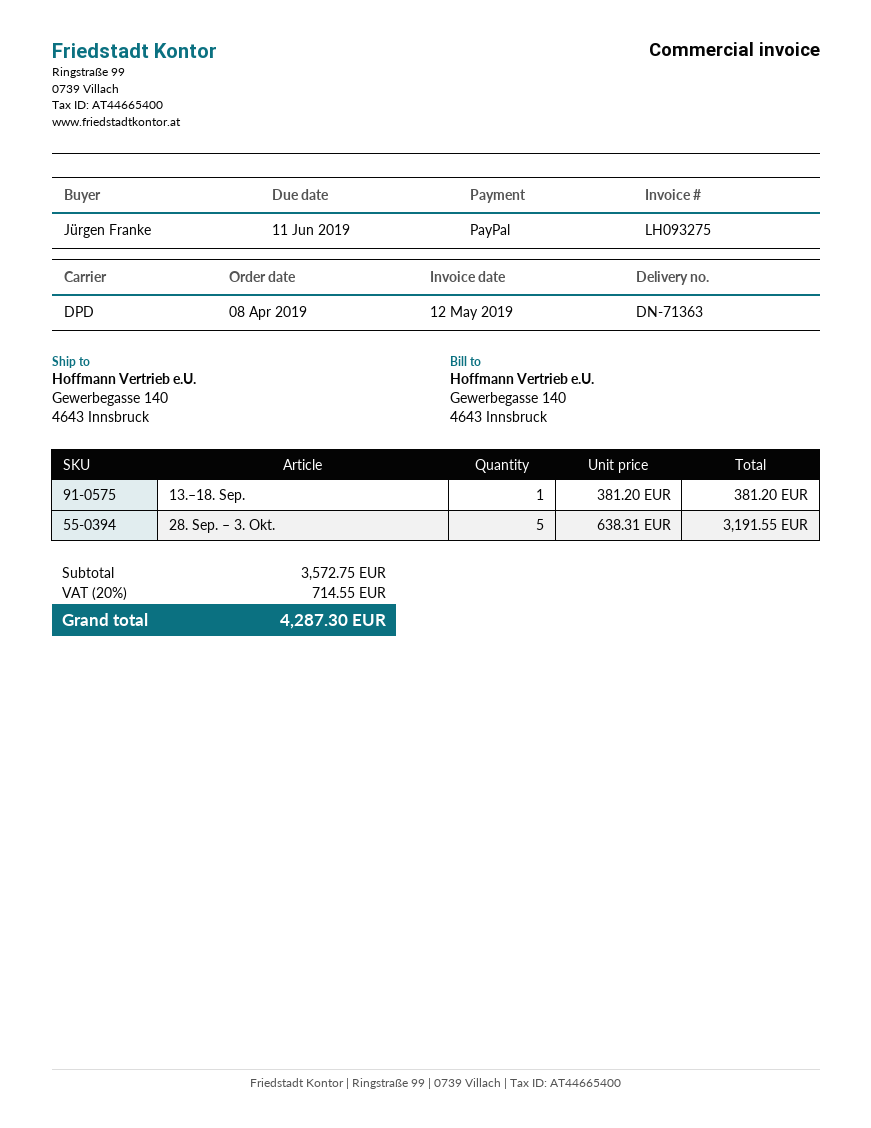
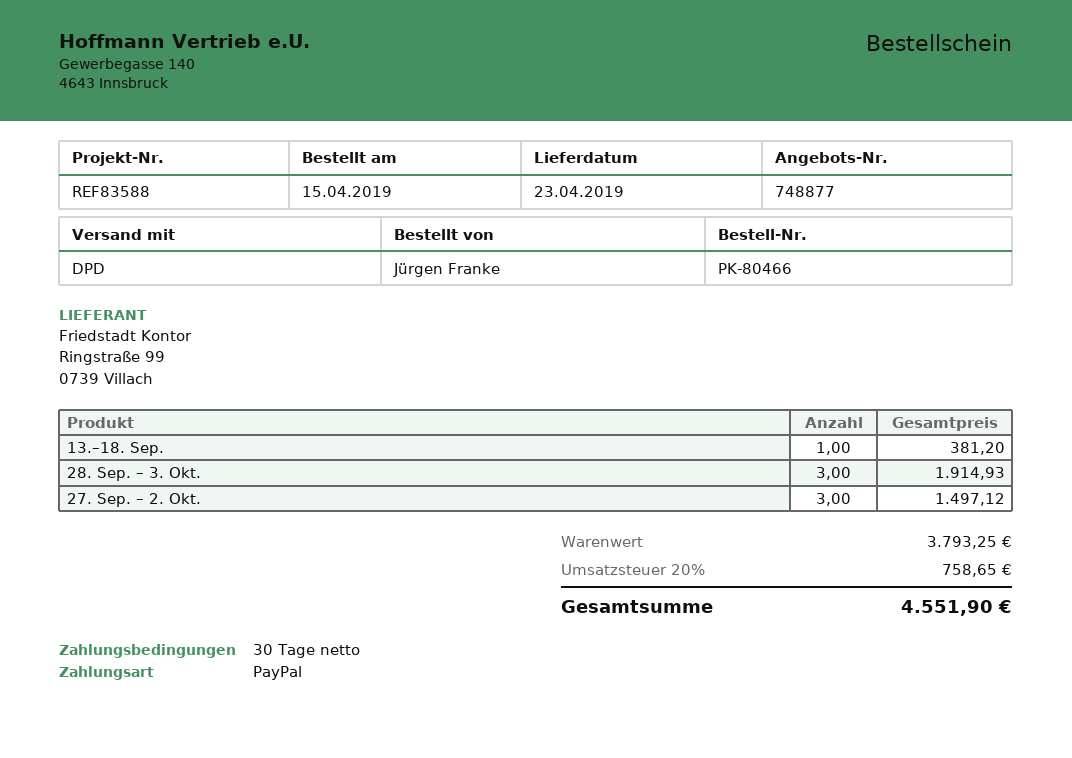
order date: 2019-04-08 -> 2019-04-15
28. Sep. – 3. Okt.: 5 for 3191.55 -> 3 for 1914.93
27. Sep. – 2. Okt.: none -> 3 for 1497.12
subtotal: 3572.75 -> 3793.25
tax: 20% = 714.55 -> 20% = 758.65
total: 4287.30 -> 4551.90

